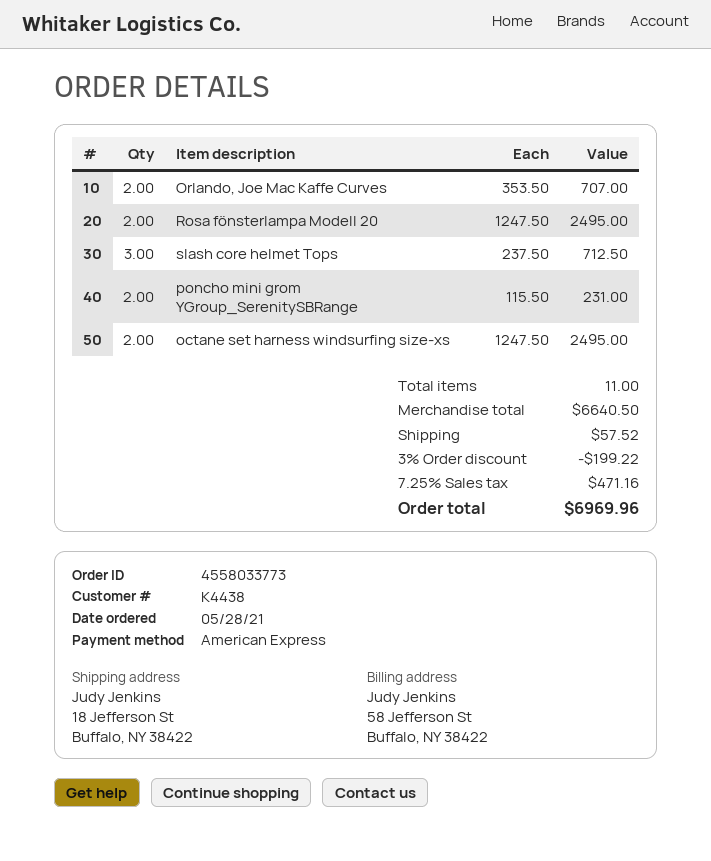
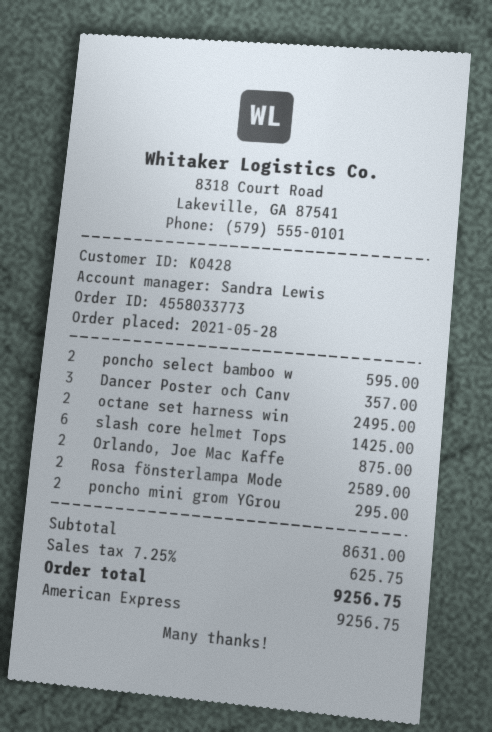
customer number: K4438 -> K0428
Orlando, Joe Mac Kaffe Curves: 2 for 707.00 -> 2 for 875.00
Rosa fönsterlampa Modell 20: 2 for 2495.00 -> 2 for 2589.00
slash core helmet Tops: 3 for 712.50 -> 6 for 1425.00
poncho mini grom YGroup_SerenitySBRange: 2 for 231.00 -> 2 for 295.00
poncho select bamboo w: none -> 2 for 595.00
Dancer Poster och Canv: none -> 3 for 357.00
subtotal: 6640.50 -> 8631.00
discount: 3% = 199.22 -> none
shipping: 57.52 -> none
tax: 7.25% = 471.16 -> 7.25% = 625.75
total: 6969.96 -> 9256.75

